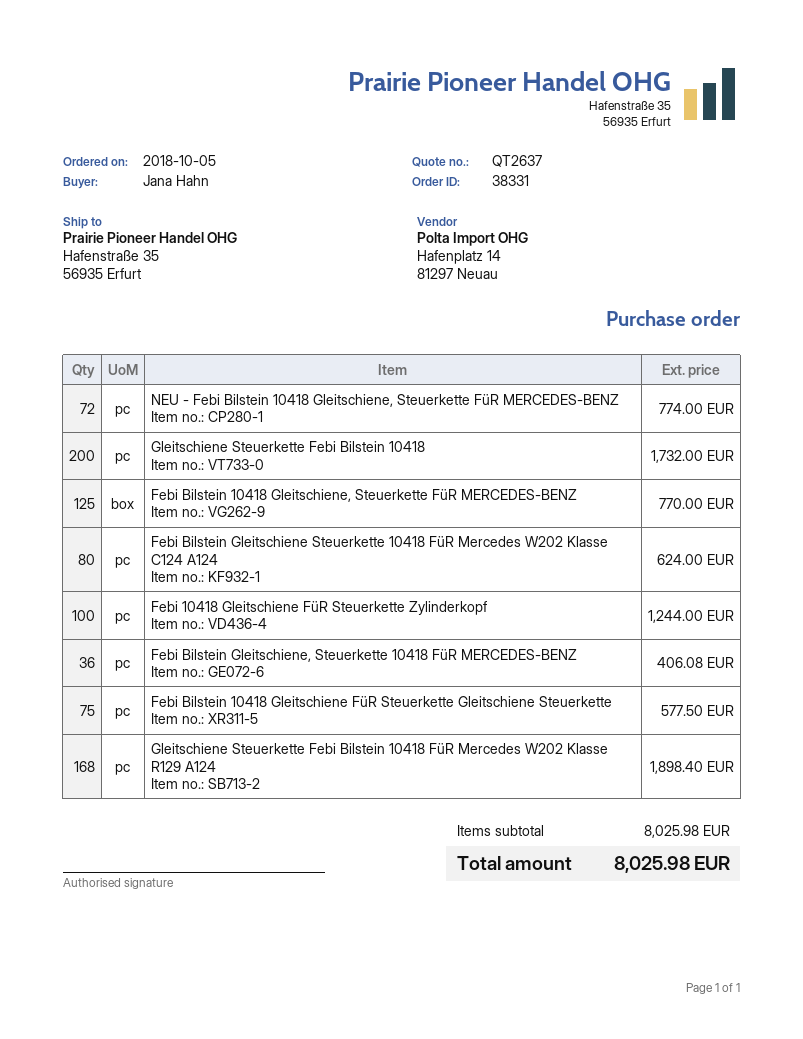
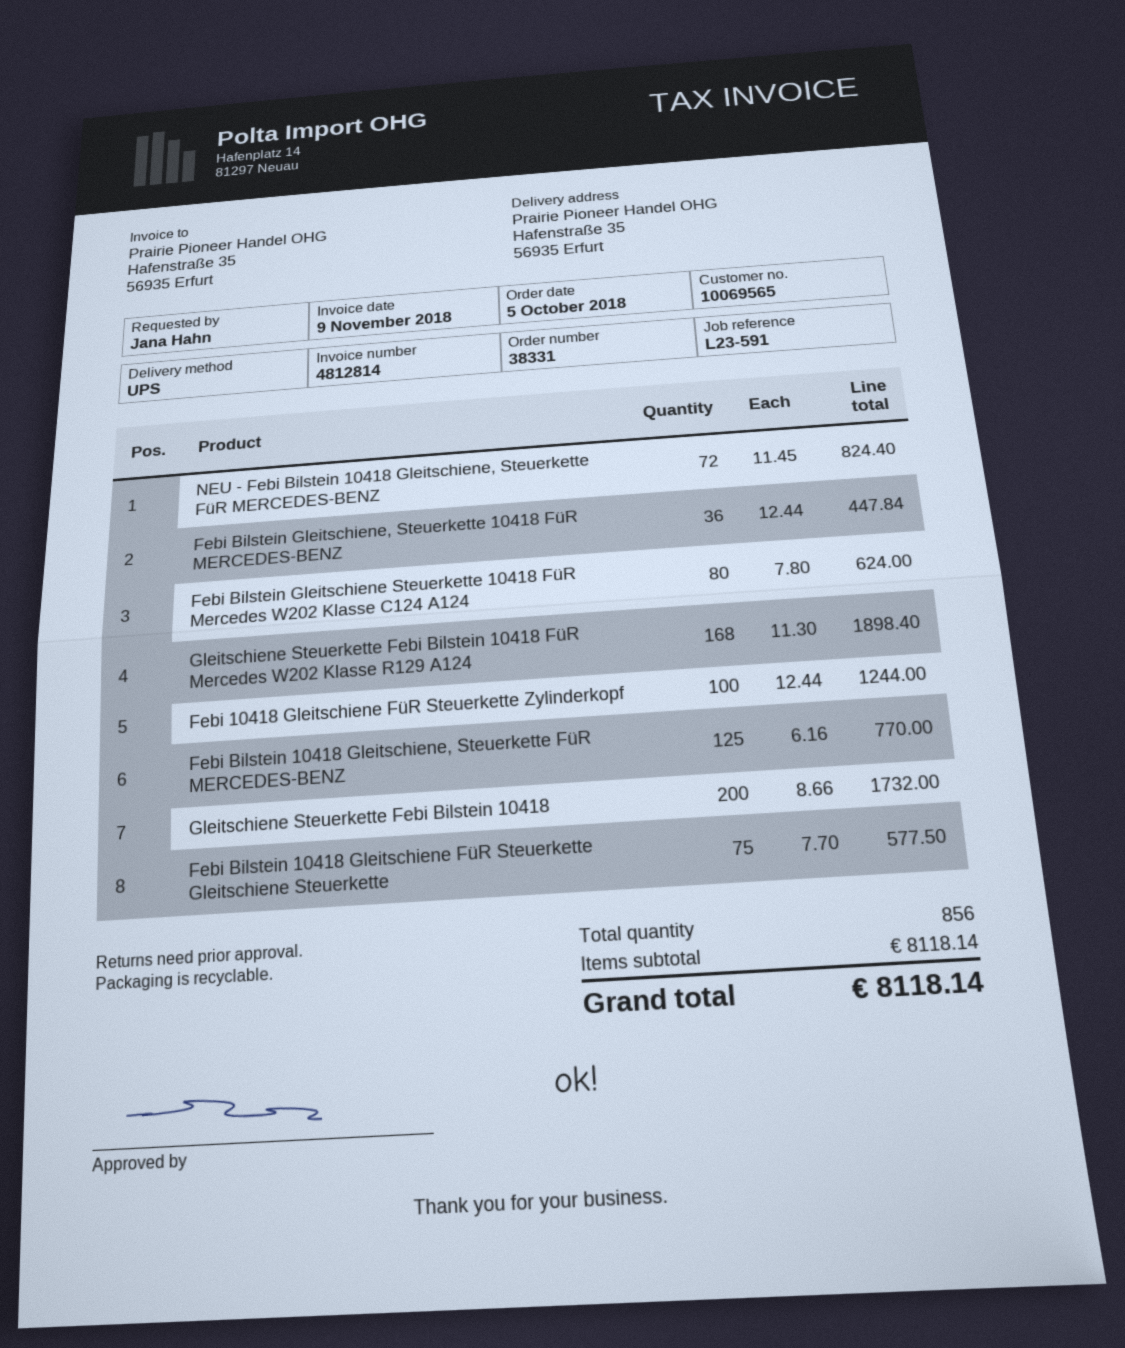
NEU - Febi Bilstein 10418 Gleitschiene, Steuerkette FüR MERCEDES-BENZ: 72 for 774.00 -> 72 for 824.40
Febi Bilstein Gleitschiene, Steuerkette 10418 FüR MERCEDES-BENZ: 36 for 406.08 -> 36 for 447.84
subtotal: 8025.98 -> 8118.14
total: 8025.98 -> 8118.14

